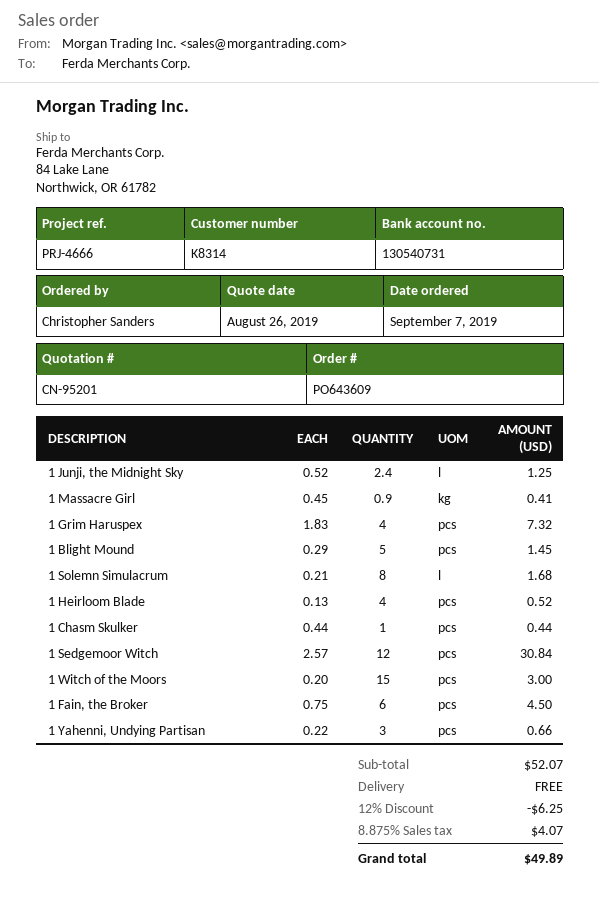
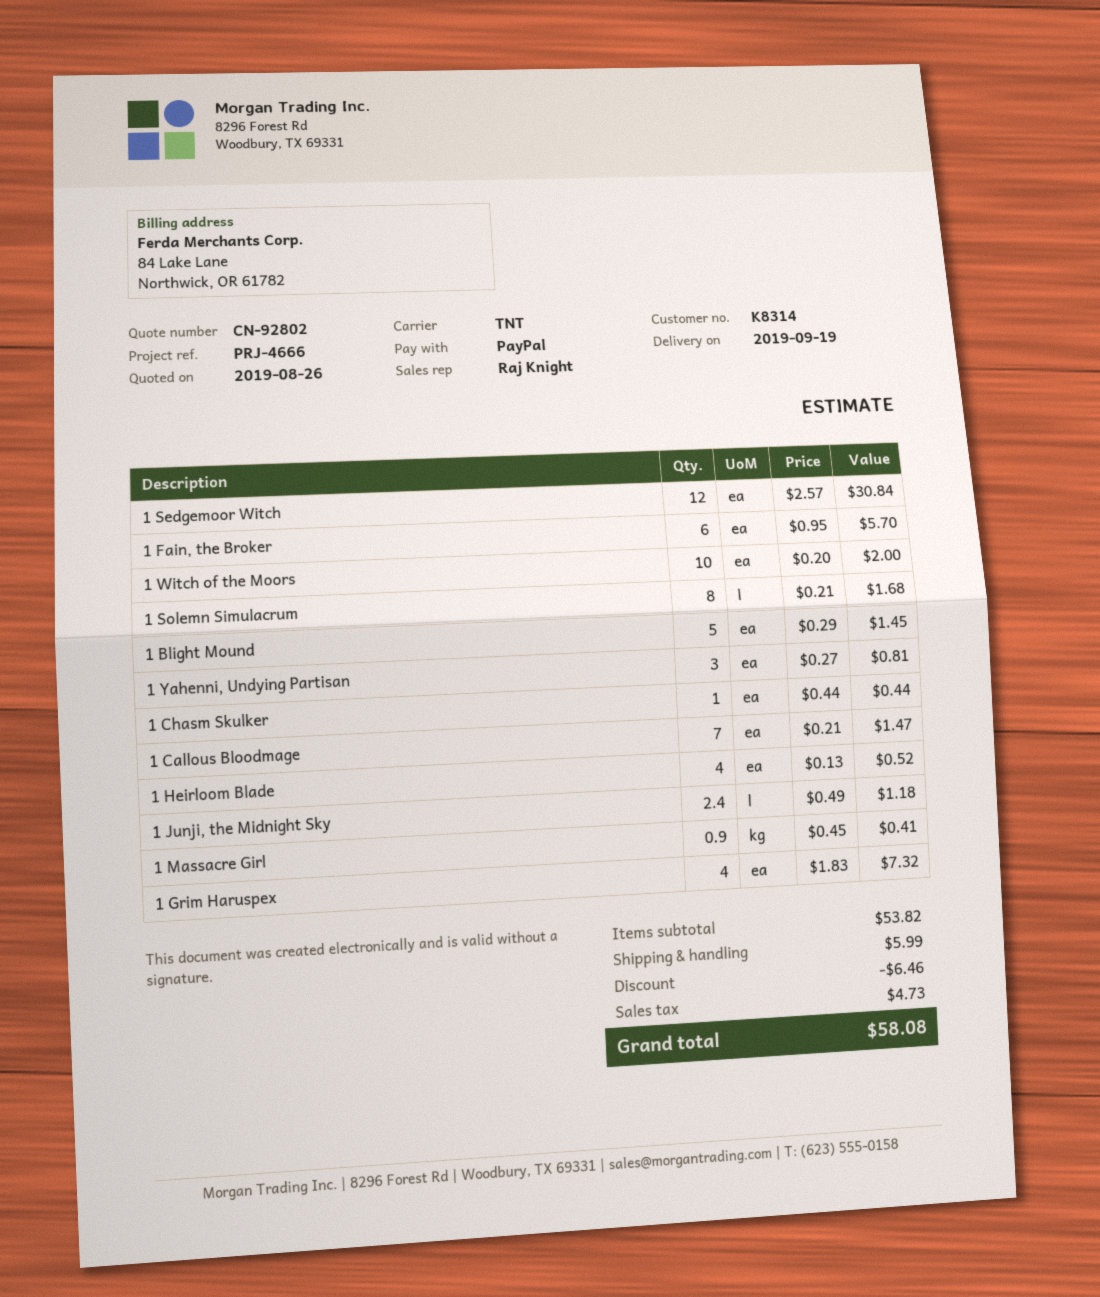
quote number: CN-95201 -> CN-92802
1 Junji, the Midnight Sky: 2.4 x 0.52 = 1.25 -> 2.4 x 0.49 = 1.18
1 Witch of the Moors: 15 x 0.20 = 3.00 -> 10 x 0.20 = 2.00
1 Fain, the Broker: 6 x 0.75 = 4.50 -> 6 x 0.95 = 5.70
1 Yahenni, Undying Partisan: 3 x 0.22 = 0.66 -> 3 x 0.27 = 0.81
1 Callous Bloodmage: none -> 7 x 0.21 = 1.47
subtotal: 52.07 -> 53.82
discount: 6.25 -> 6.46
shipping: 0.00 -> 5.99
tax: 4.07 -> 4.73
total: 49.89 -> 58.08

